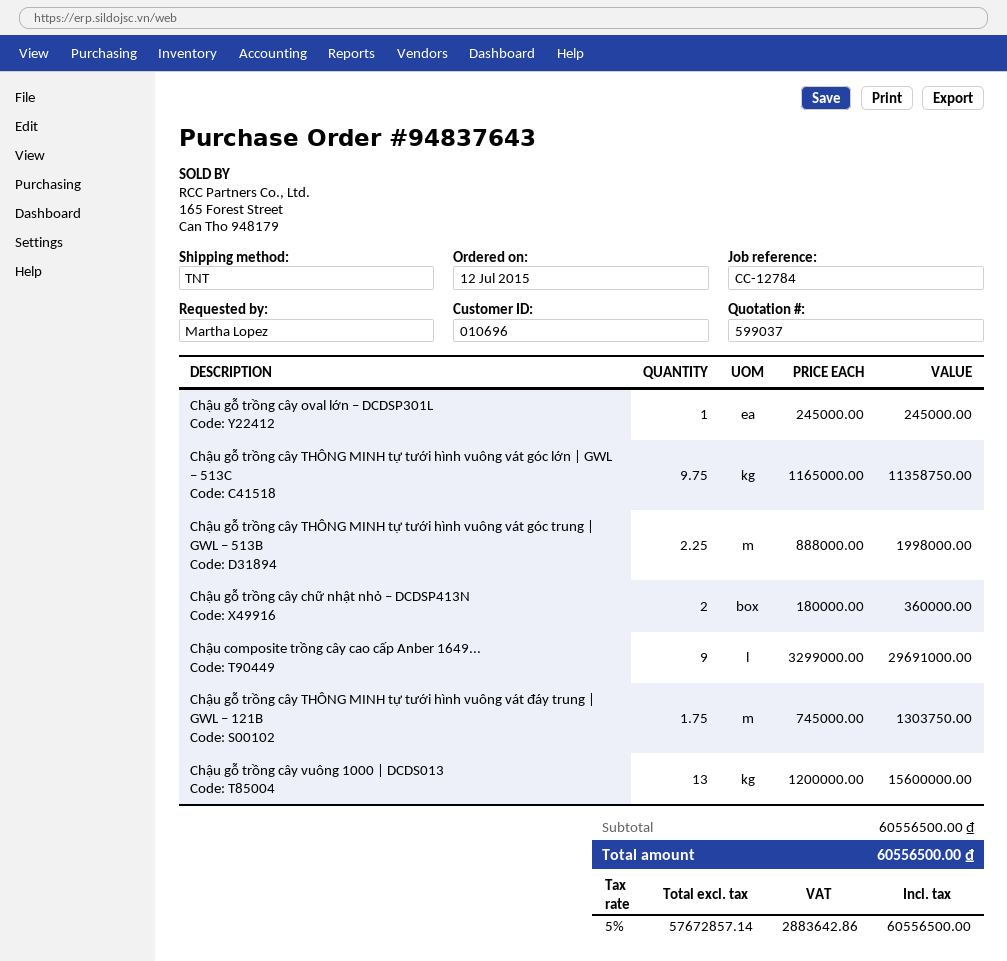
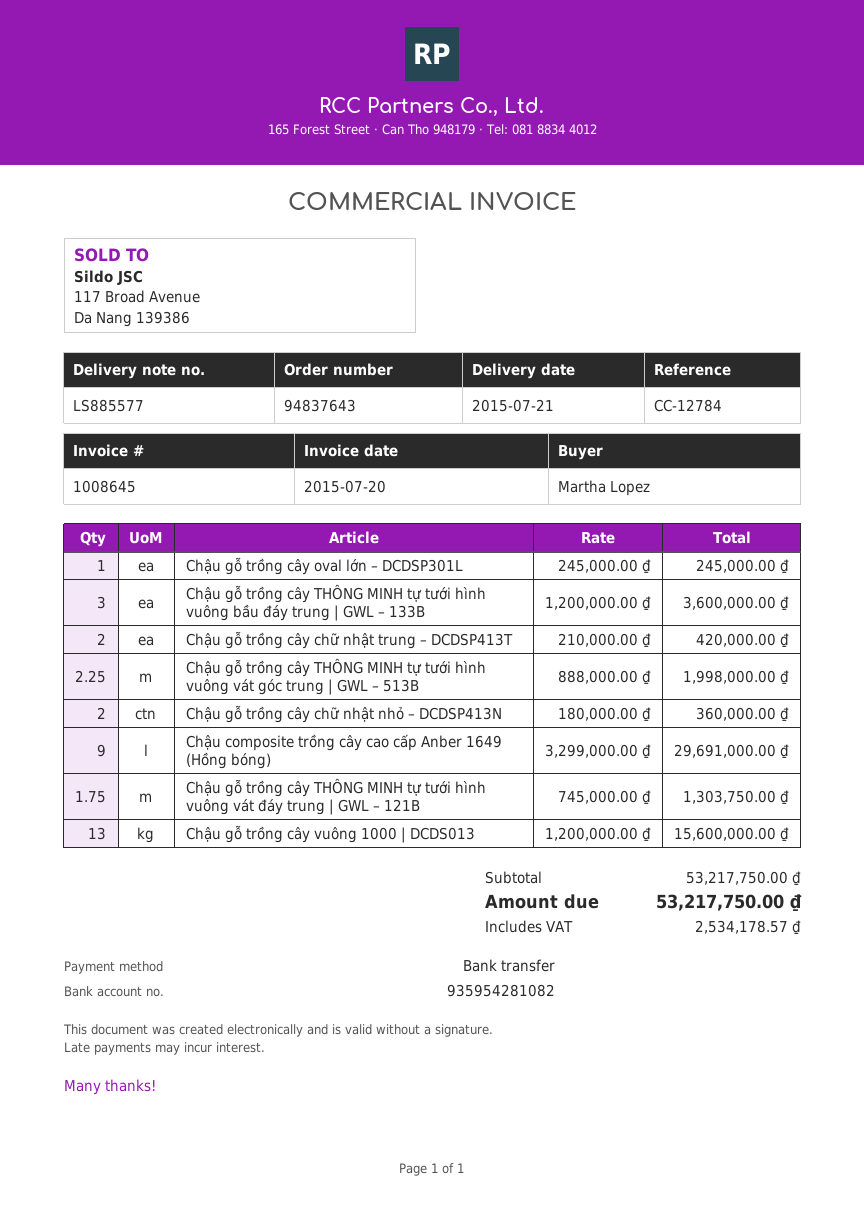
Chậu gỗ trồng cây THÔNG MINH tự tưới hình vuông vát góc lớn | GWL – 513C: 9.75 x 1165000.00 = 11358750.00 -> none
Chậu gỗ trồng cây THÔNG MINH tự tưới hình vuông bầu đáy trung | GWL – 133B: none -> 3 x 1200000.00 = 3600000.00
Chậu gỗ trồng cây chữ nhật trung – DCDSP413T: none -> 2 x 210000.00 = 420000.00
subtotal: 60556500.00 -> 53217750.00
tax: 2883642.86 -> 2534178.57
total: 60556500.00 -> 53217750.00

